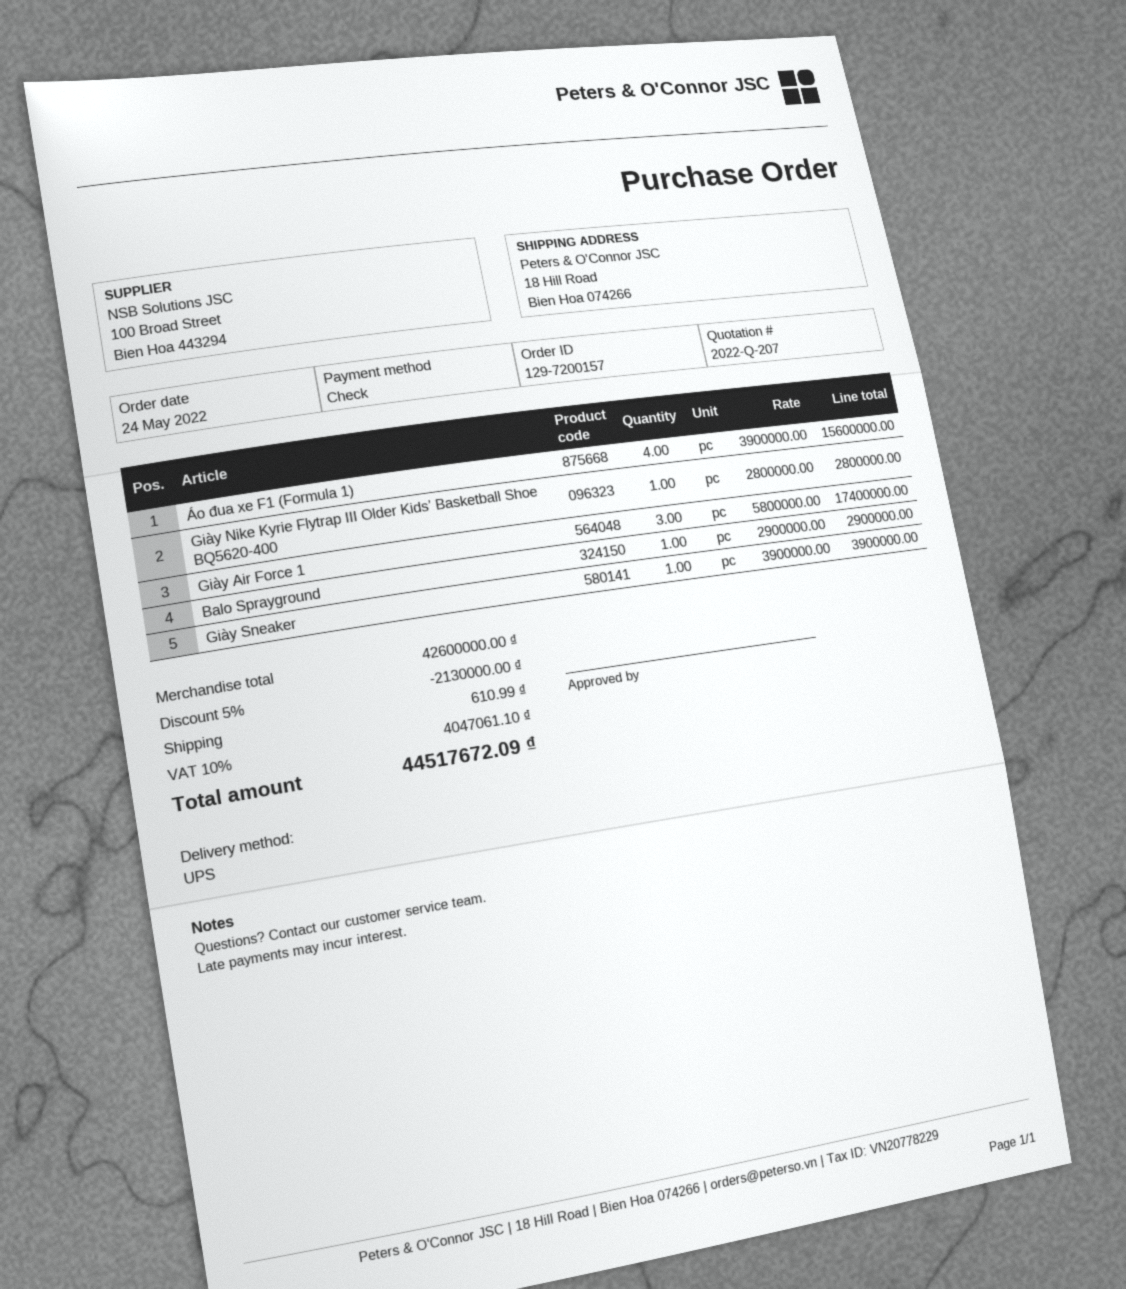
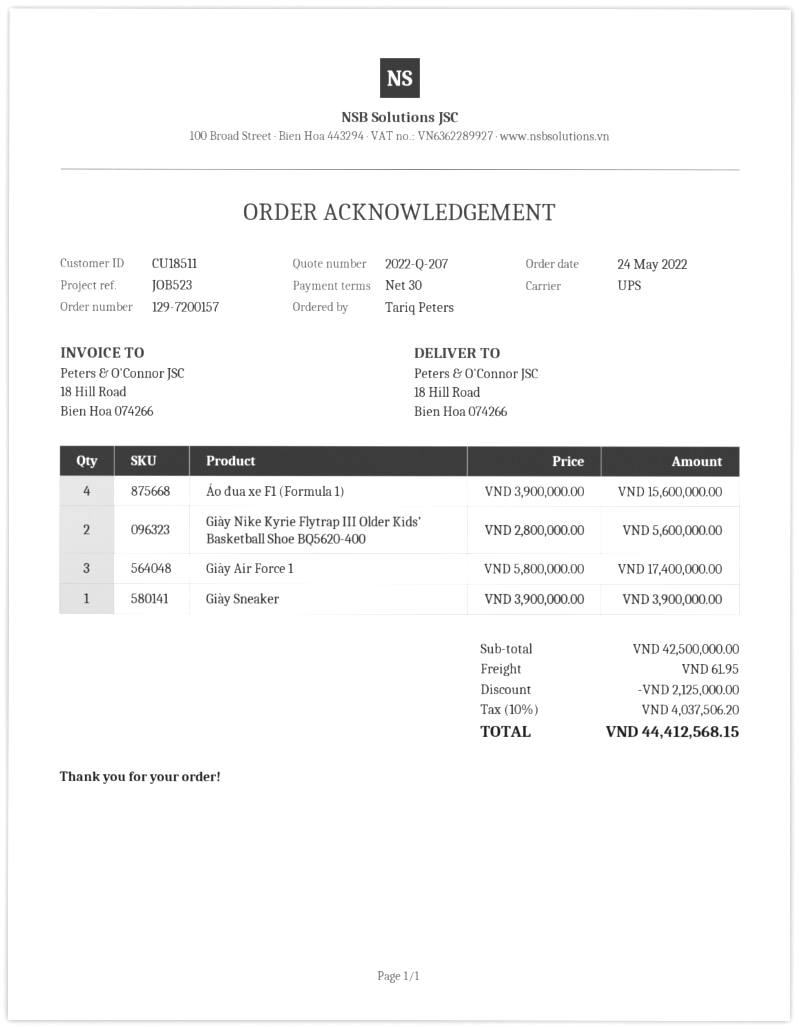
Giày Nike Kyrie Flytrap III Older Kids’ Basketball Shoe BQ5620-400: 1 x 2800000.00 = 2800000.00 -> 2 x 2800000.00 = 5600000.00
Balo Sprayground: 1 x 2900000.00 = 2900000.00 -> none
subtotal: 42600000.00 -> 42500000.00
discount: 2130000.00 -> 2125000.00
shipping: 610.99 -> 61.95
tax: 10% = 4047061.10 -> 10% = 4037506.20
total: 44517672.09 -> 44412568.15

